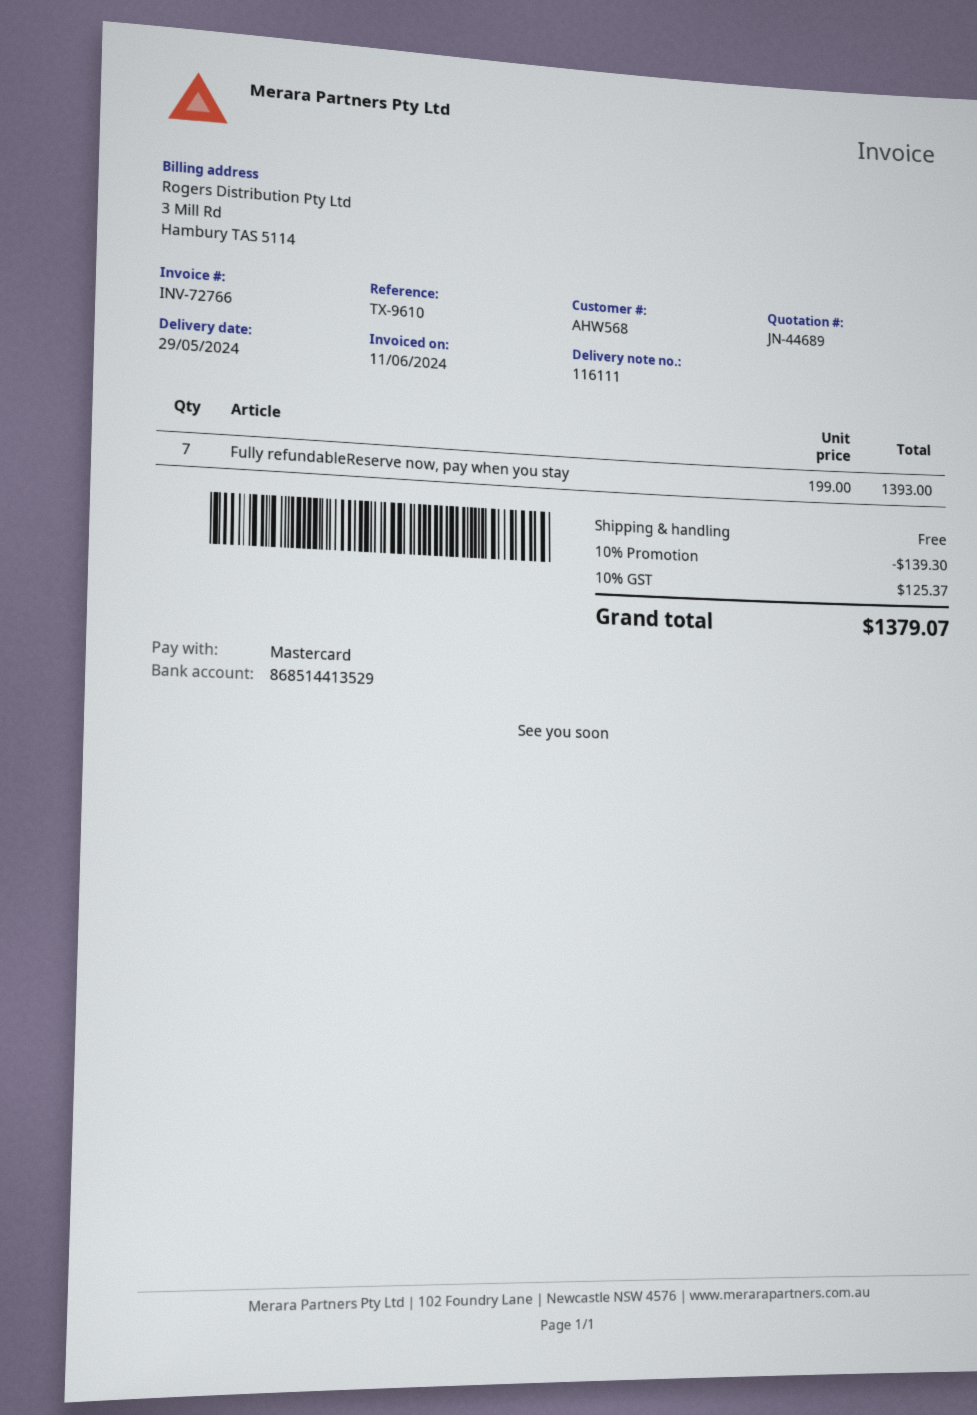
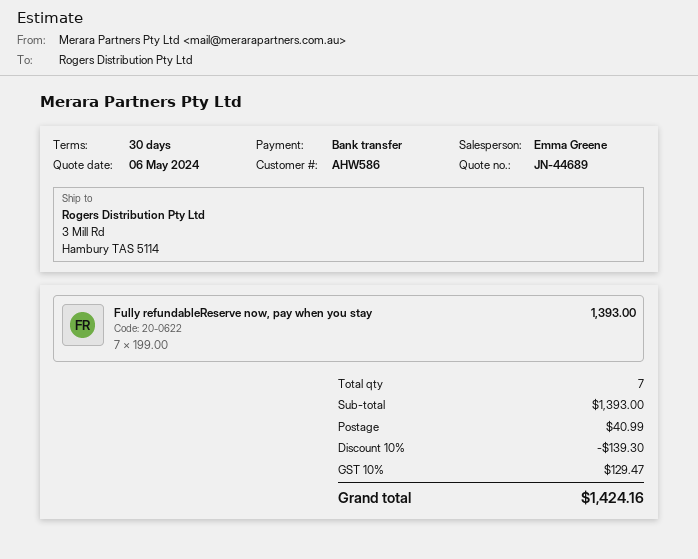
customer number: AHW568 -> AHW586
payment method: Mastercard -> bank transfer
shipping: 0.00 -> 40.99
tax: 10% = 125.37 -> 10% = 129.47
total: 1379.07 -> 1424.16

